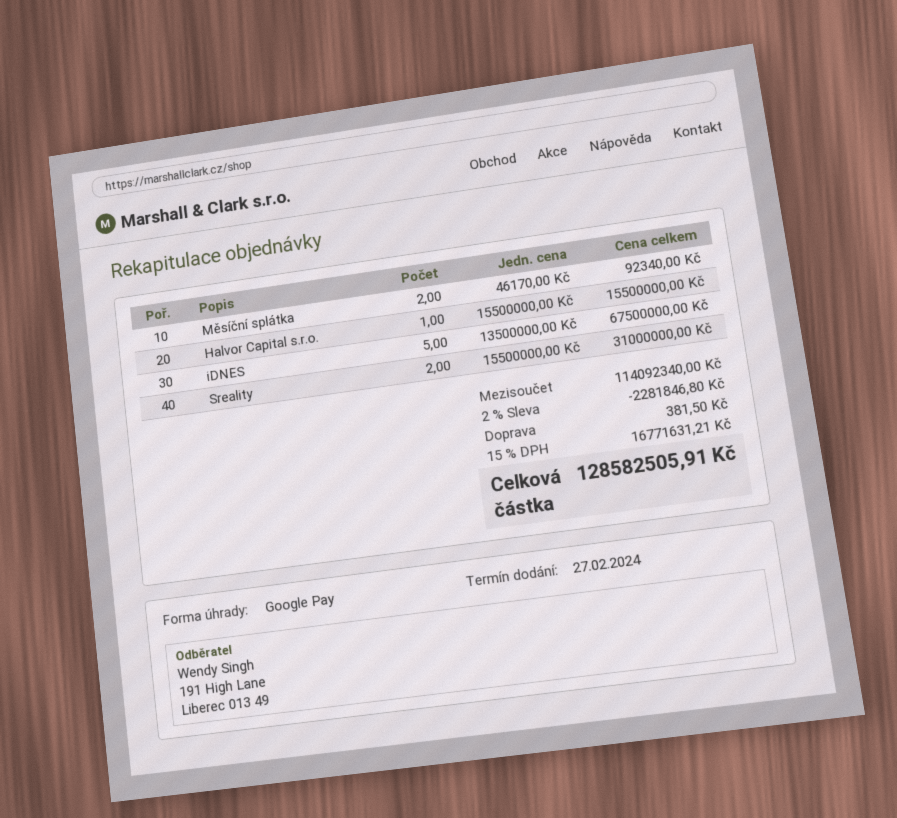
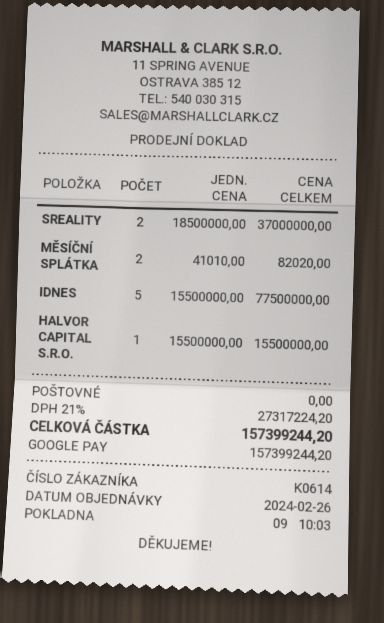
Měsíční splátka: 2 x 46170.00 = 92340.00 -> 2 x 41010.00 = 82020.00
iDNES: 5 x 13500000.00 = 67500000.00 -> 5 x 15500000.00 = 77500000.00
Sreality: 2 x 15500000.00 = 31000000.00 -> 2 x 18500000.00 = 37000000.00
discount: 2% = 2281846.80 -> none
shipping: 381.50 -> 0.00
tax: 15% = 16771631.21 -> 21% = 27317224.20
total: 128582505.91 -> 157399244.20

